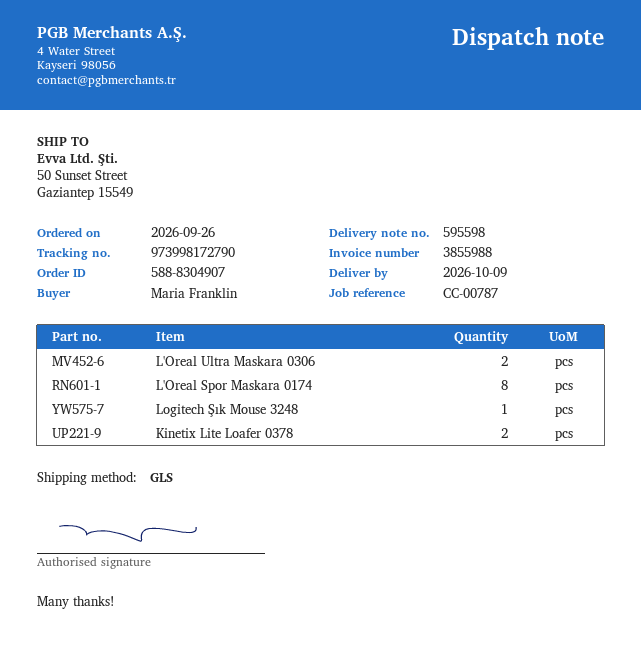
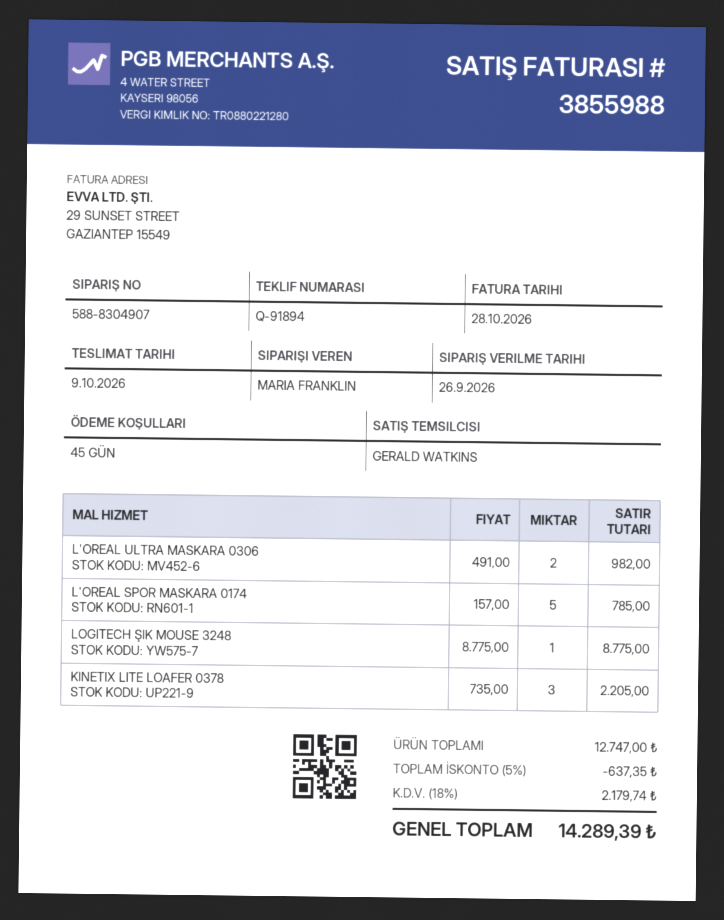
L'Oreal Spor Maskara 0174: 8 -> 5
Kinetix Lite Loafer 0378: 2 -> 3

